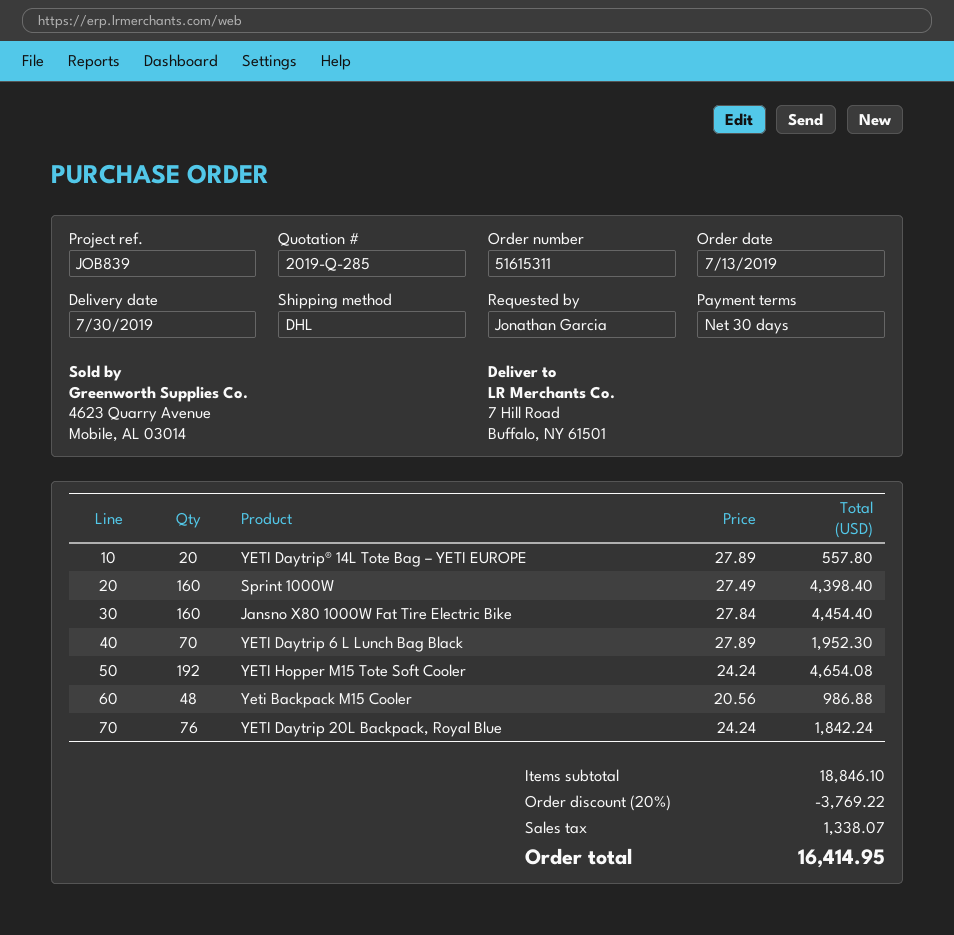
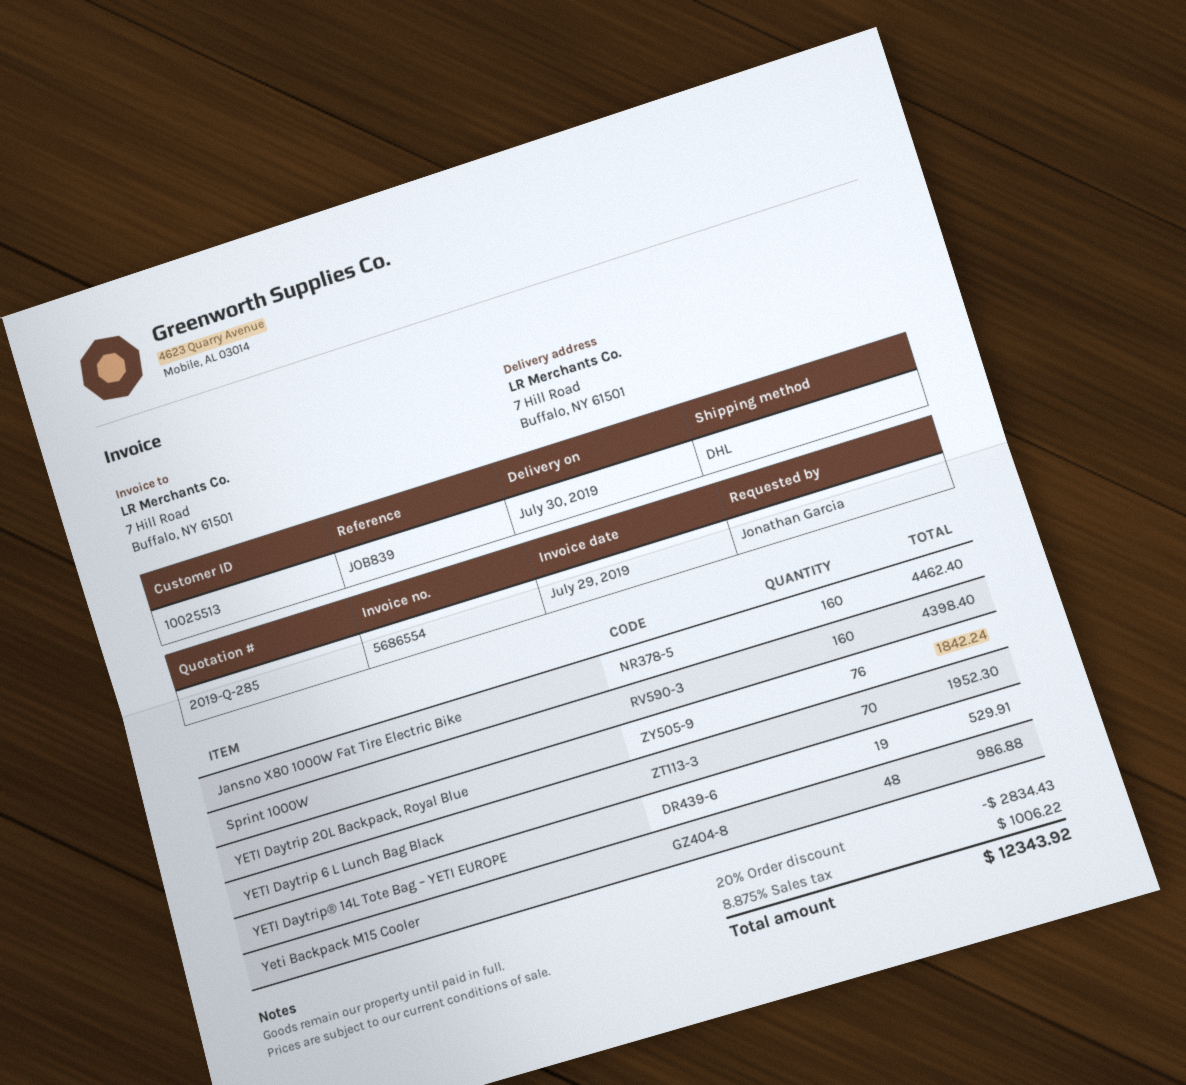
YETI Daytrip® 14L Tote Bag – YETI EUROPE: 20 for 557.80 -> 19 for 529.91
Jansno X80 1000W Fat Tire Electric Bike: 160 for 4454.40 -> 160 for 4462.40
YETI Hopper M15 Tote Soft Cooler: 192 for 4654.08 -> none
discount: 20% = 3769.22 -> 20% = 2834.43
tax: 1338.07 -> 1006.22
total: 16414.95 -> 12343.92

